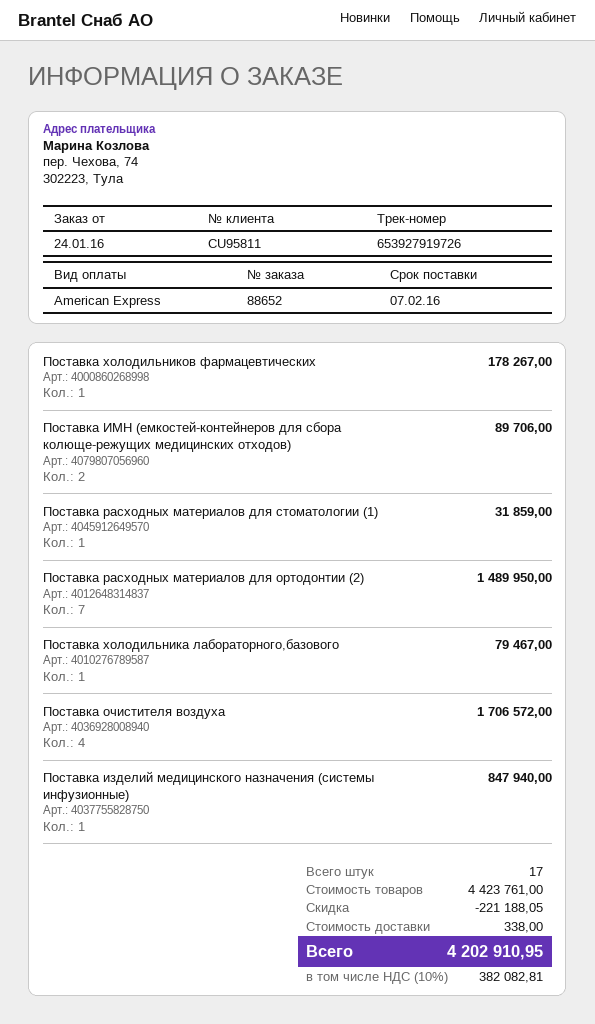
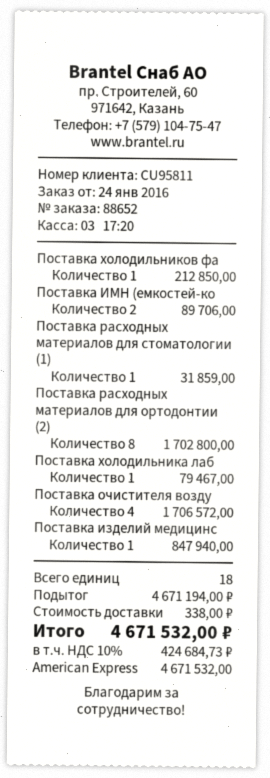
Поставка холодильников фармацевтических: 1 for 178267.00 -> 1 for 212850.00
Поставка расходных материалов для ортодонтии (2): 7 for 1489950.00 -> 8 for 1702800.00
total quantity: 17 -> 18
subtotal: 4423761.00 -> 4671194.00
discount: 221188.05 -> none
tax: 10% = 382082.81 -> 10% = 424684.73
total: 4202910.95 -> 4671532.00

